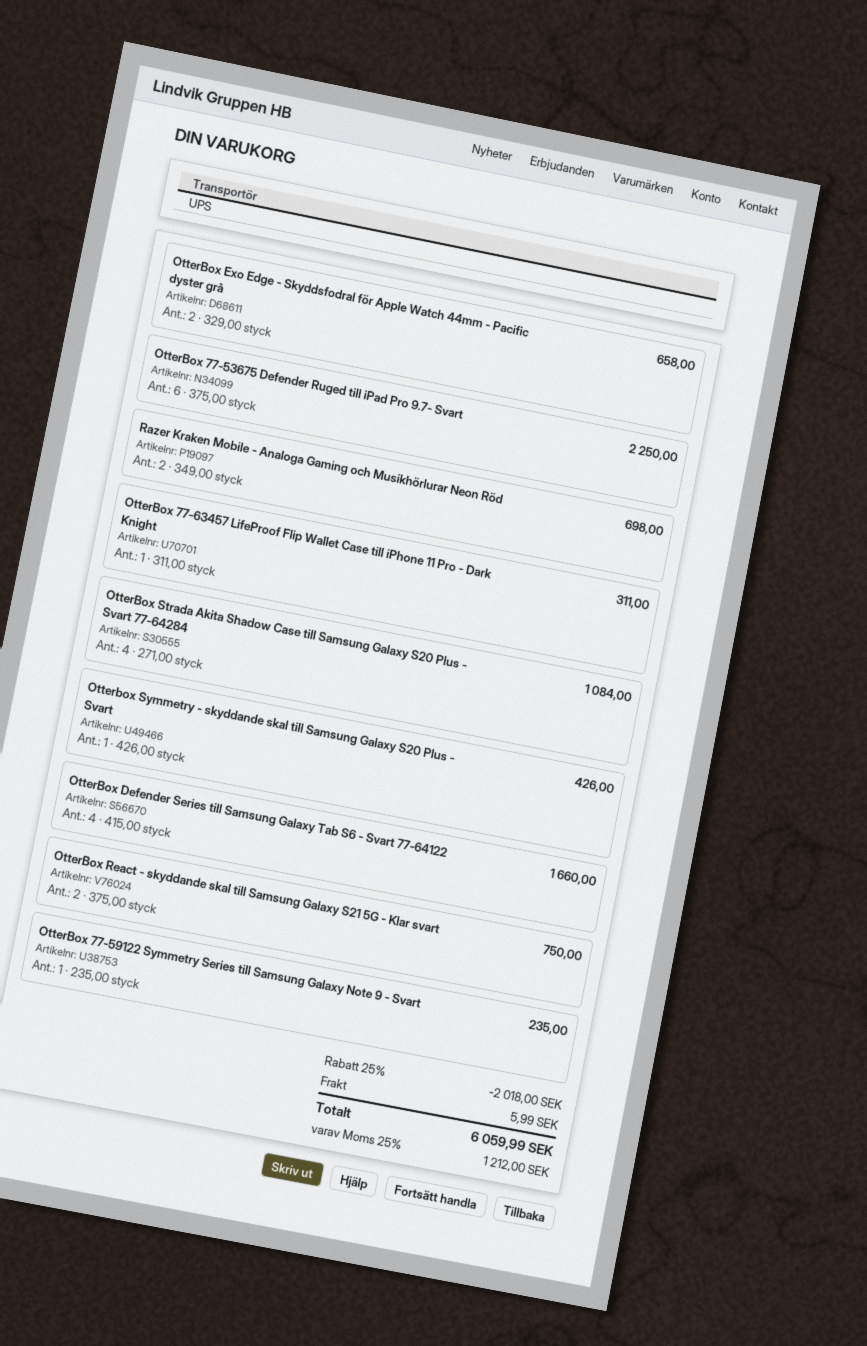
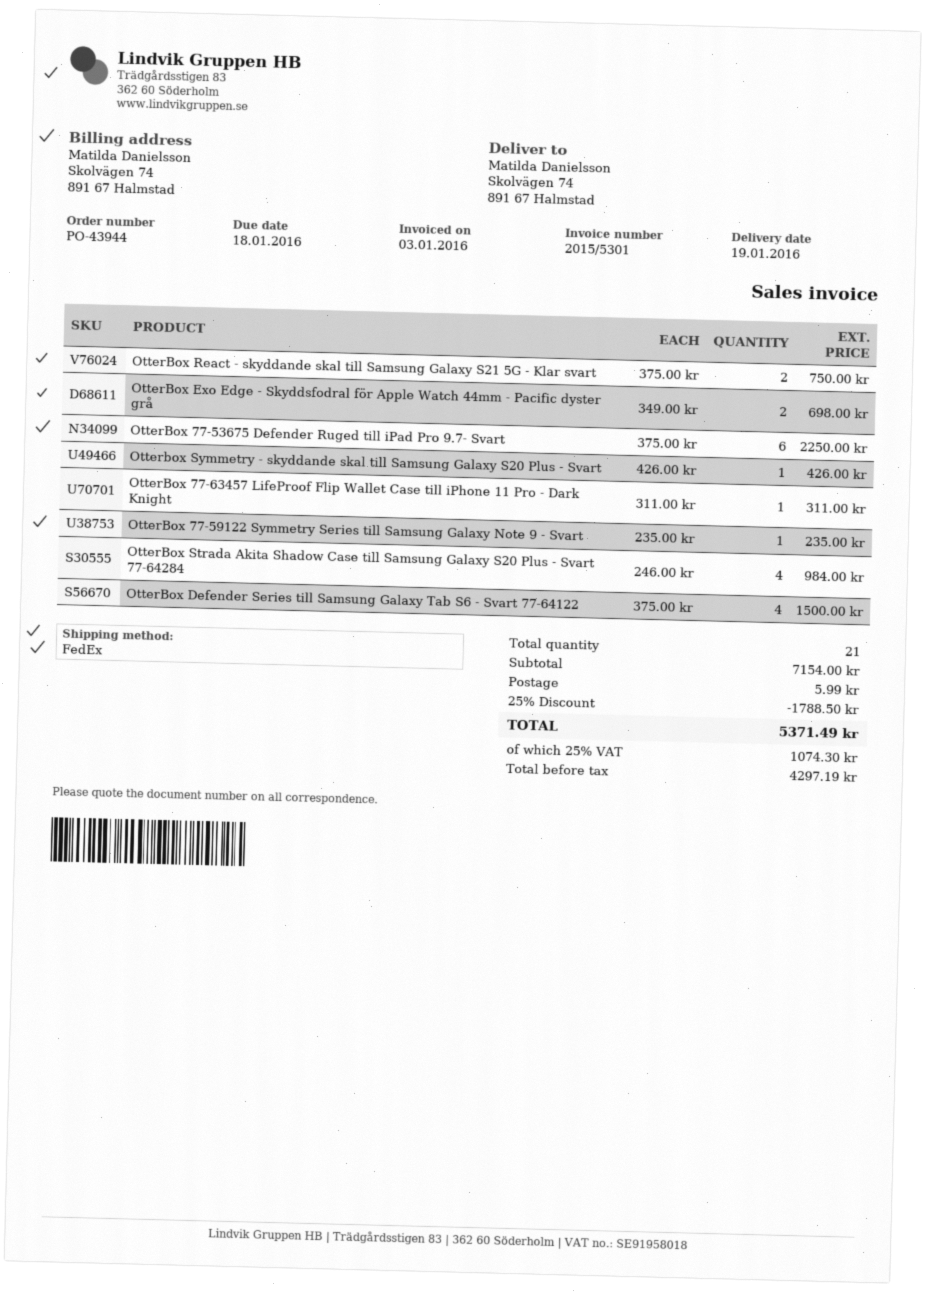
shipping method: UPS -> FedEx
OtterBox Exo Edge - Skyddsfodral för Apple Watch 44mm - Pacific dyster grå: 2 x 329.00 = 658.00 -> 2 x 349.00 = 698.00
Razer Kraken Mobile - Analoga Gaming och Musikhörlurar Neon Röd: 2 x 349.00 = 698.00 -> none
OtterBox Strada Akita Shadow Case till Samsung Galaxy S20 Plus - Svart 77-64284: 4 x 271.00 = 1084.00 -> 4 x 246.00 = 984.00
OtterBox Defender Series till Samsung Galaxy Tab S6 - Svart 77-64122: 4 x 415.00 = 1660.00 -> 4 x 375.00 = 1500.00
discount: 25% = 2018.00 -> 25% = 1788.50
tax: 25% = 1212.00 -> 25% = 1074.30
total: 6059.99 -> 5371.49

